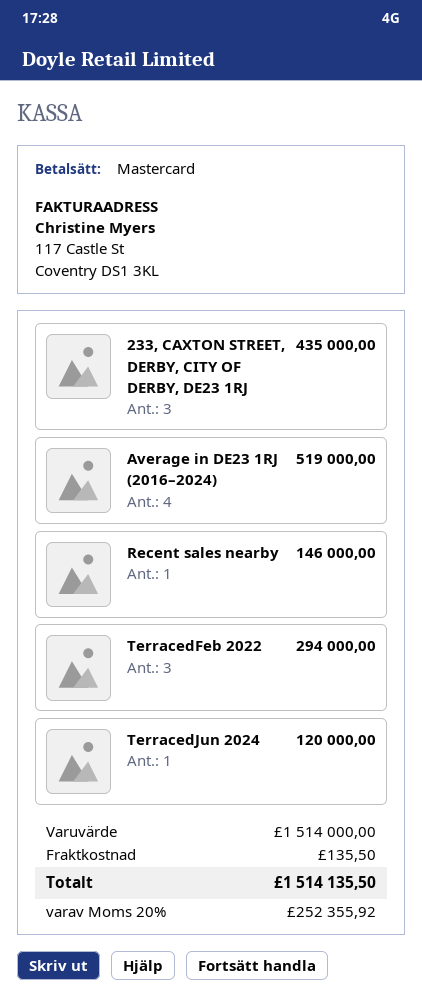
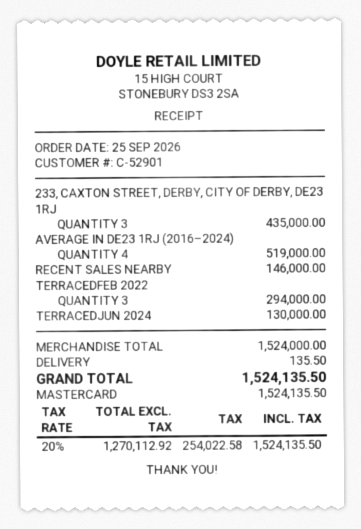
TerracedJun 2024: 1 for 120000.00 -> 1 for 130000.00
subtotal: 1514000.00 -> 1524000.00
tax: 20% = 252355.92 -> 20% = 254022.58
total: 1514135.50 -> 1524135.50

